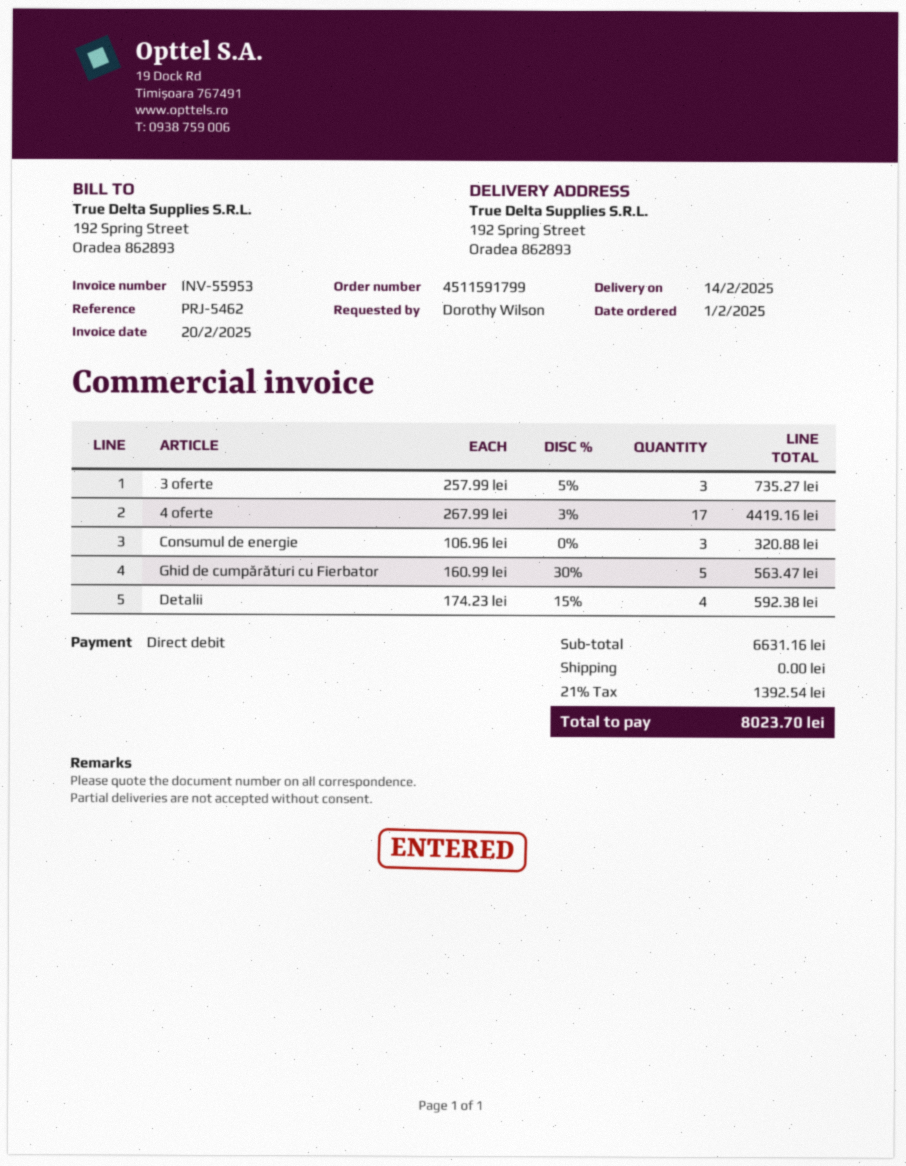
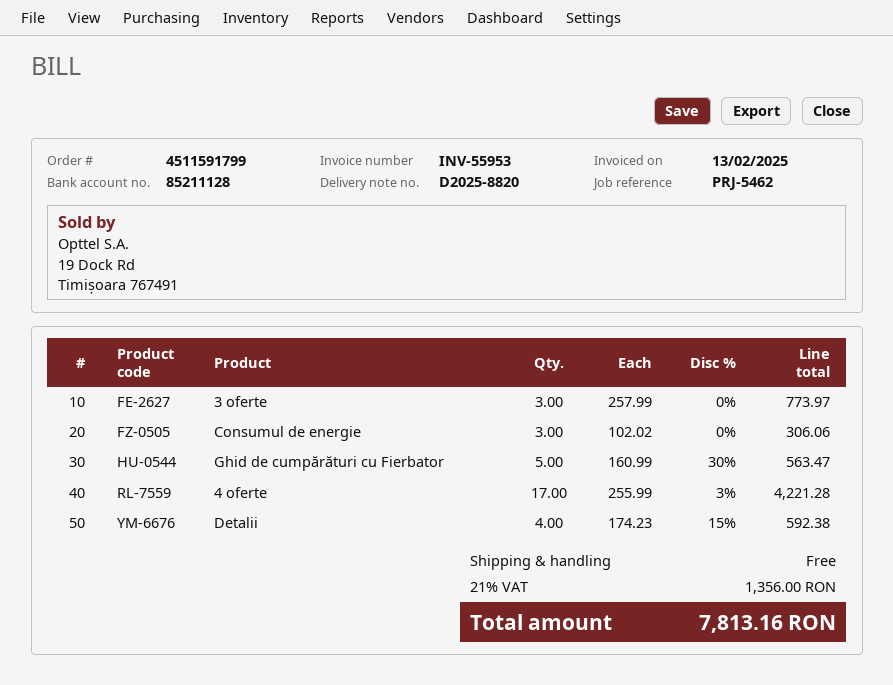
invoice date: 2025-02-20 -> 2025-02-13
3 oferte: 3 x 257.99 - 5% = 735.27 -> 3 x 257.99 = 773.97
4 oferte: 17 x 267.99 - 3% = 4419.16 -> 17 x 255.99 - 3% = 4221.28
Consumul de energie: 3 x 106.96 = 320.88 -> 3 x 102.02 = 306.06
tax: 21% = 1392.54 -> 21% = 1356.00
total: 8023.70 -> 7813.16

